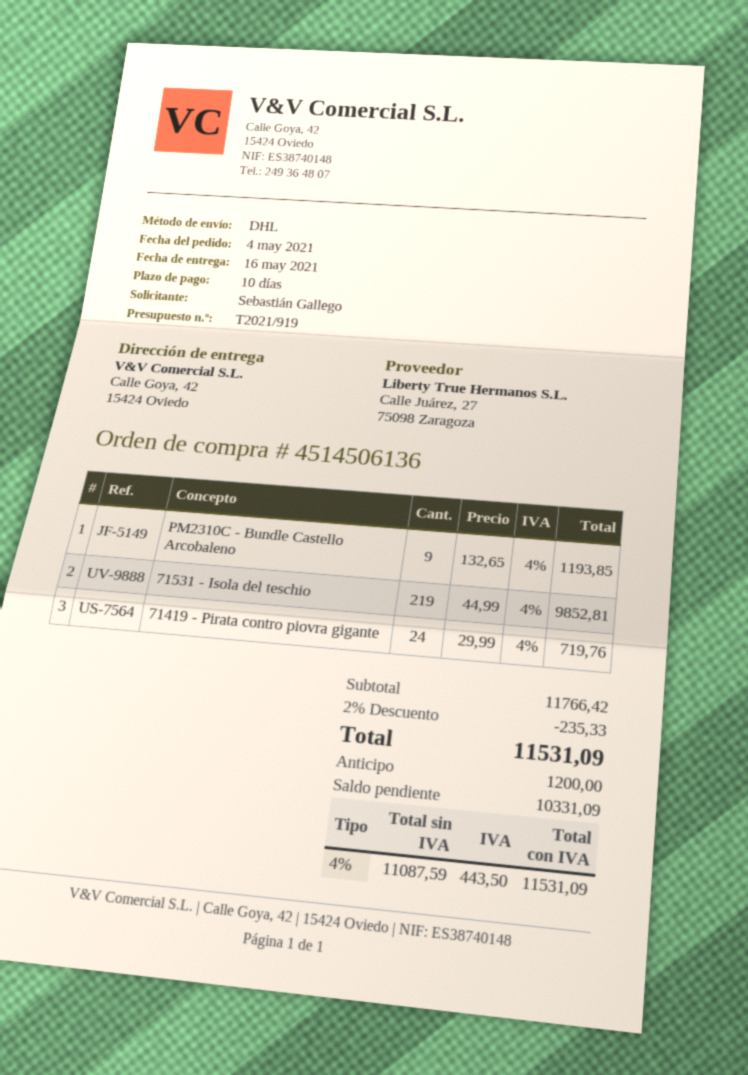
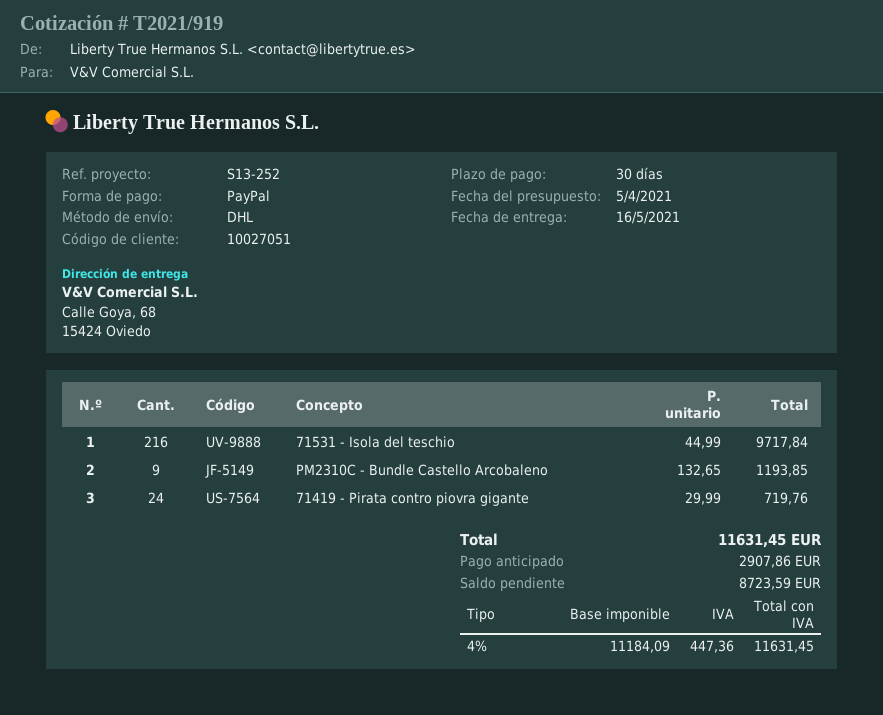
payment terms: 10 days -> 30 days
ship to: Calle Goya, 42, 15424 Oviedo -> Calle Goya, 68, 15424 Oviedo
71531 - Isola del teschio: 219 x 44.99 = 9852.81 -> 216 x 44.99 = 9717.84
discount: 2% = 235.33 -> none
net: 11087.59 -> 11184.09
tax: 4% = 443.50 -> 4% = 447.36
total: 11531.09 -> 11631.45
deposit: 1200.00 -> 2907.86
balance: 10331.09 -> 8723.59

